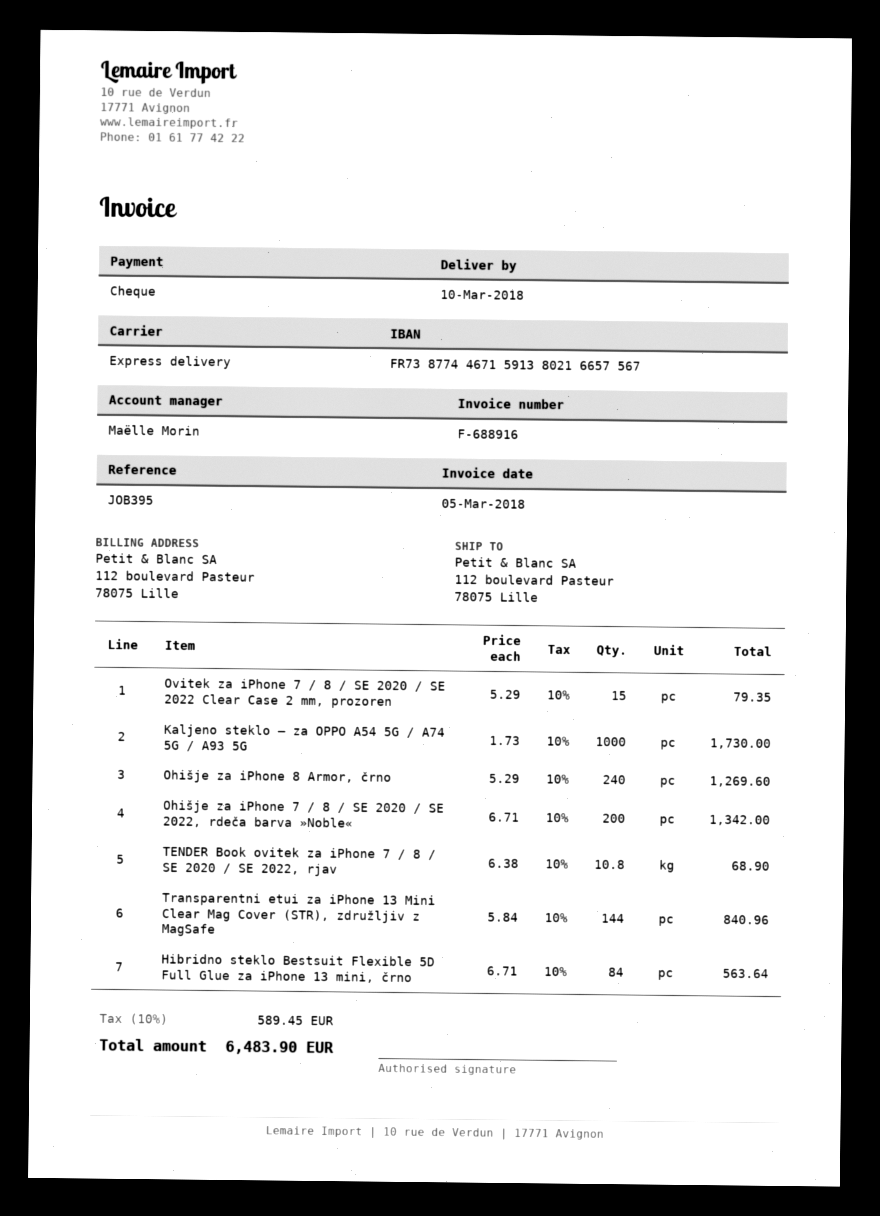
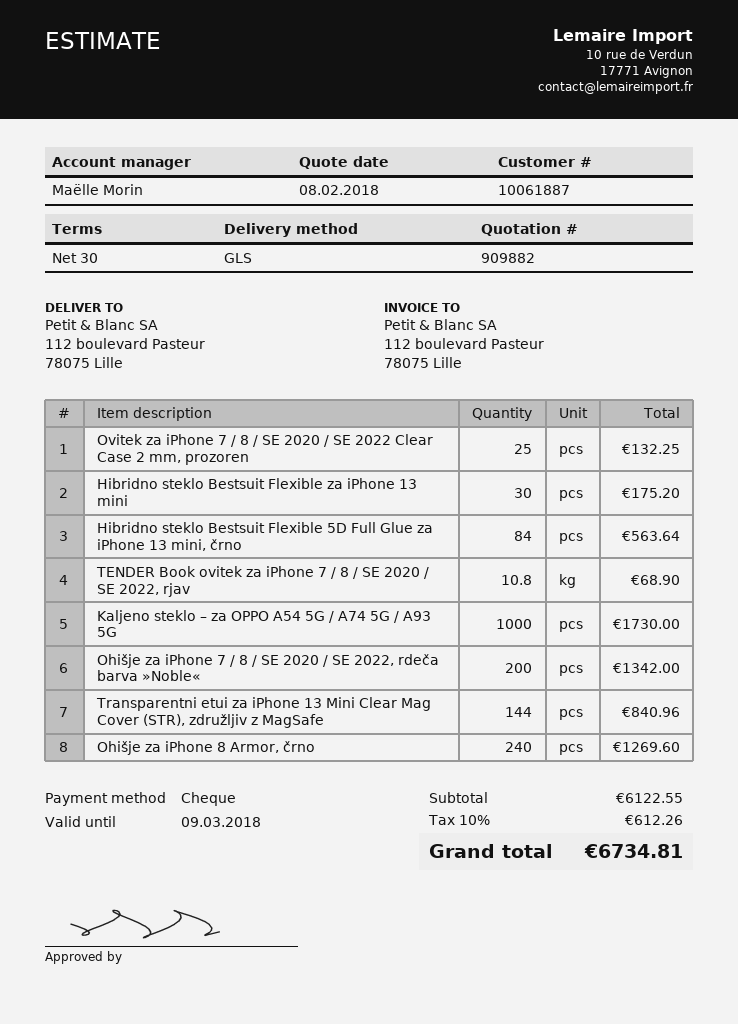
shipping method: express -> GLS
Ovitek za iPhone 7 / 8 / SE 2020 / SE 2022 Clear Case 2 mm, prozoren: 15 for 79.35 -> 25 for 132.25
Hibridno steklo Bestsuit Flexible za iPhone 13 mini: none -> 30 for 175.20
tax: 10% = 589.45 -> 10% = 612.26
total: 6483.90 -> 6734.81

